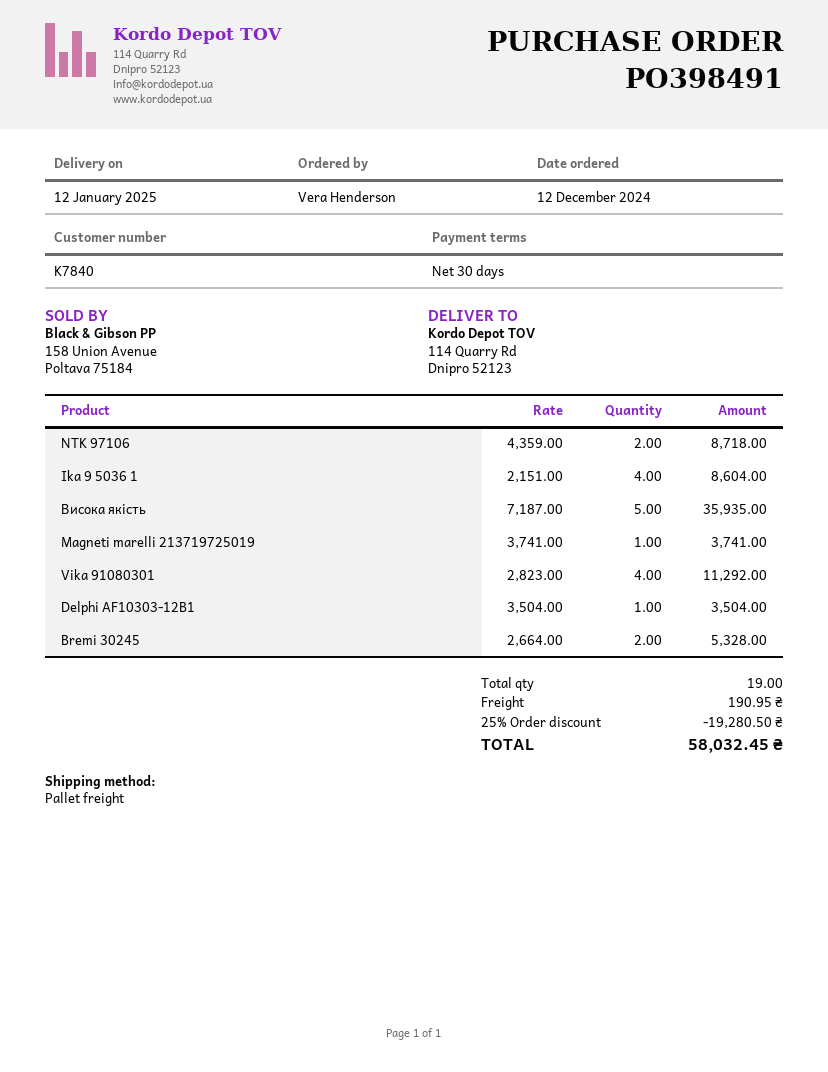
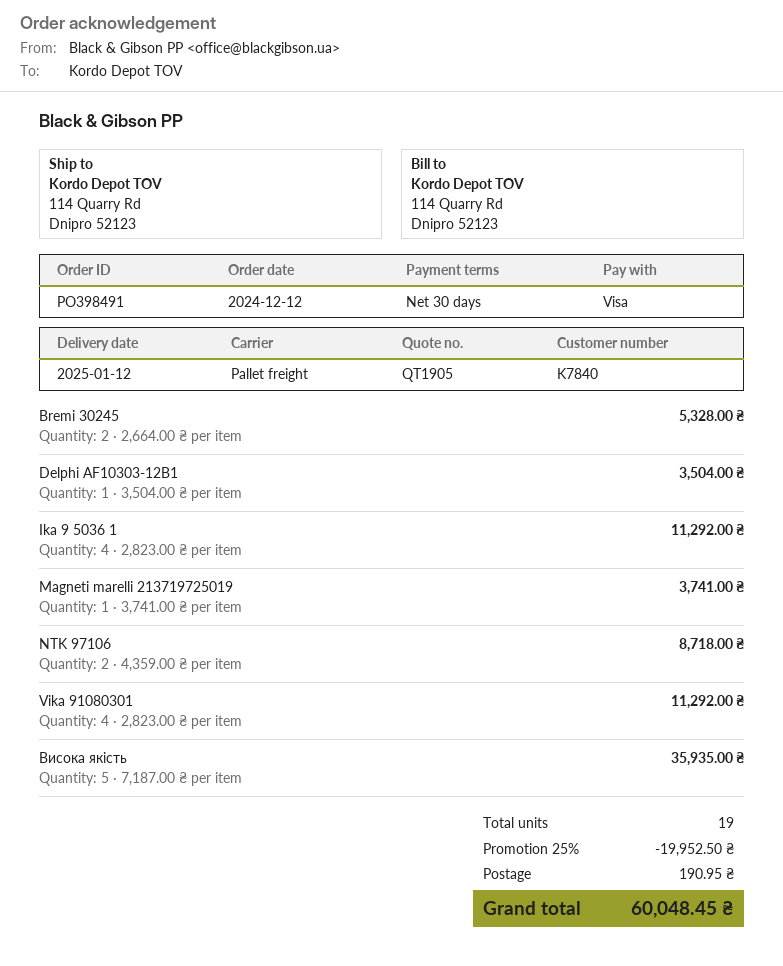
Ika 9 5036 1: 4 x 2151.00 = 8604.00 -> 4 x 2823.00 = 11292.00
discount: 25% = 19280.50 -> 25% = 19952.50
total: 58032.45 -> 60048.45

